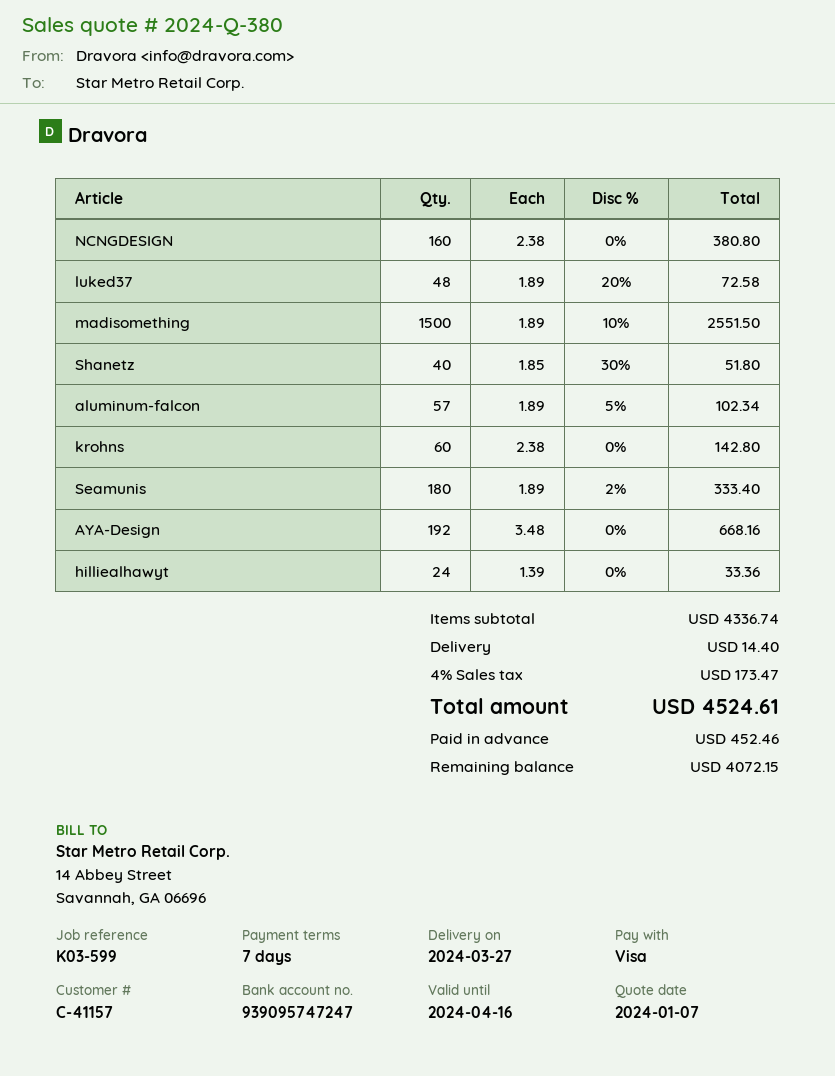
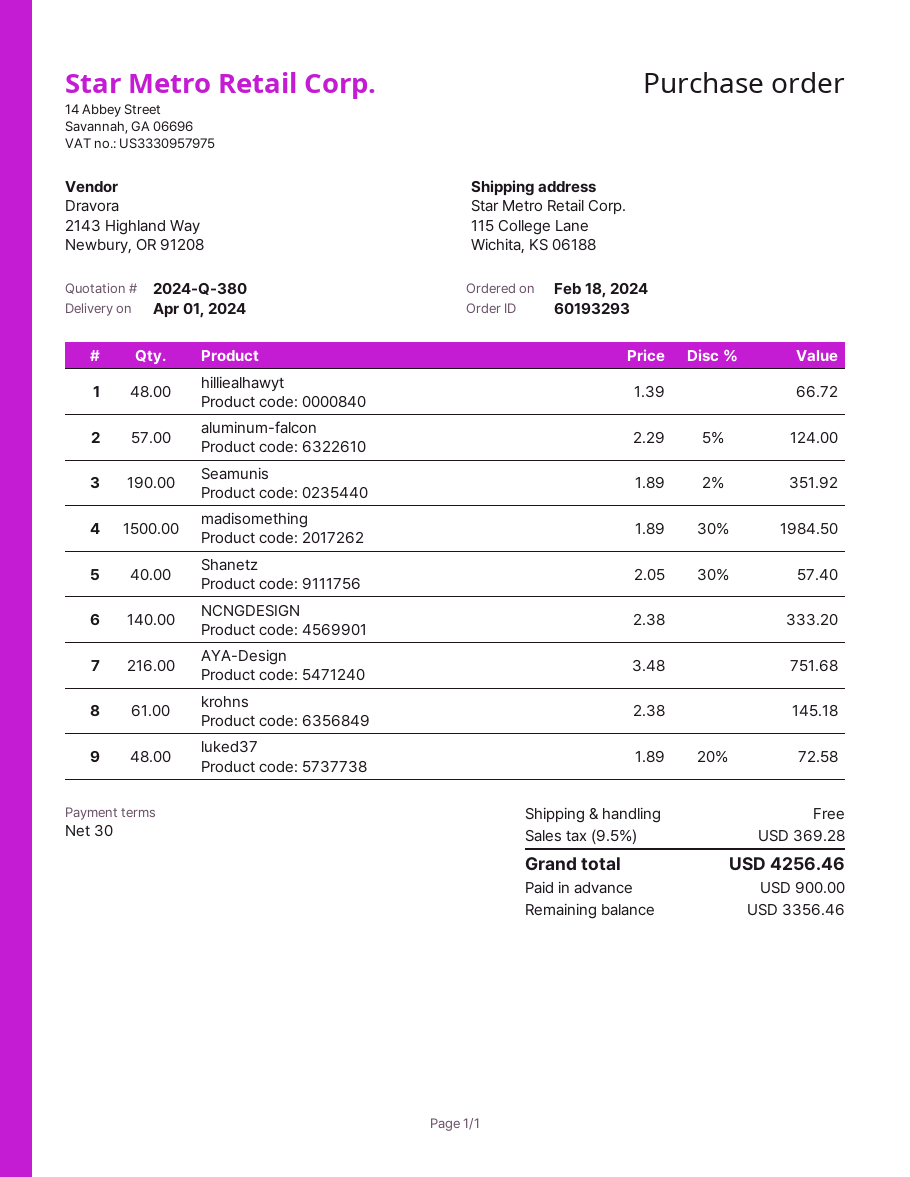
delivery date: 2024-03-27 -> 2024-04-01
payment terms: 7 days -> 30 days
NCNGDESIGN: 160 x 2.38 = 380.80 -> 140 x 2.38 = 333.20
madisomething: 1500 x 1.89 - 10% = 2551.50 -> 1500 x 1.89 - 30% = 1984.50
Shanetz: 40 x 1.85 - 30% = 51.80 -> 40 x 2.05 - 30% = 57.40
aluminum-falcon: 57 x 1.89 - 5% = 102.34 -> 57 x 2.29 - 5% = 124.00
krohns: 60 x 2.38 = 142.80 -> 61 x 2.38 = 145.18
Seamunis: 180 x 1.89 - 2% = 333.40 -> 190 x 1.89 - 2% = 351.92
AYA-Design: 192 x 3.48 = 668.16 -> 216 x 3.48 = 751.68
hilliealhawyt: 24 x 1.39 = 33.36 -> 48 x 1.39 = 66.72
shipping: 14.40 -> 0.00
tax: 4% = 173.47 -> 9.5% = 369.28
total: 4524.61 -> 4256.46
deposit: 452.46 -> 900.00
balance: 4072.15 -> 3356.46

